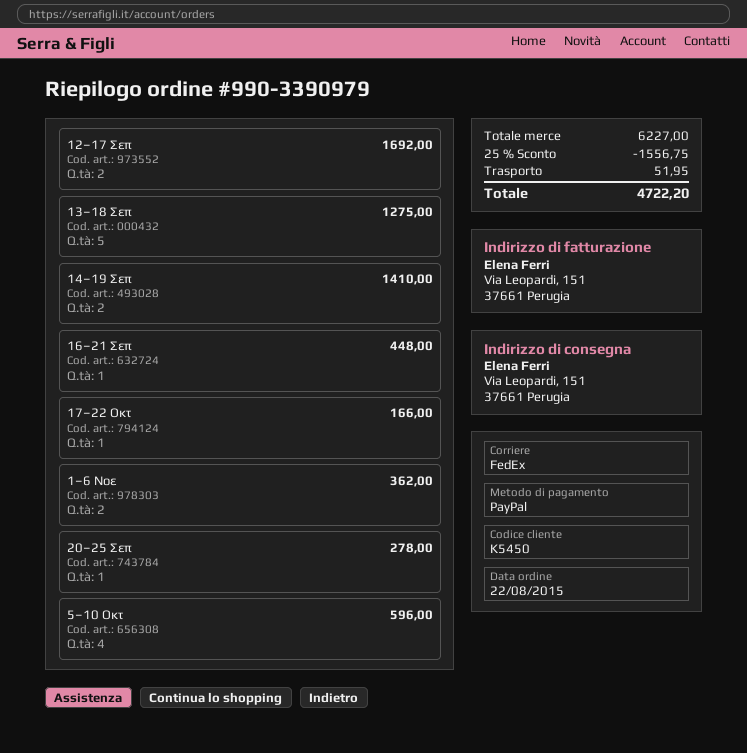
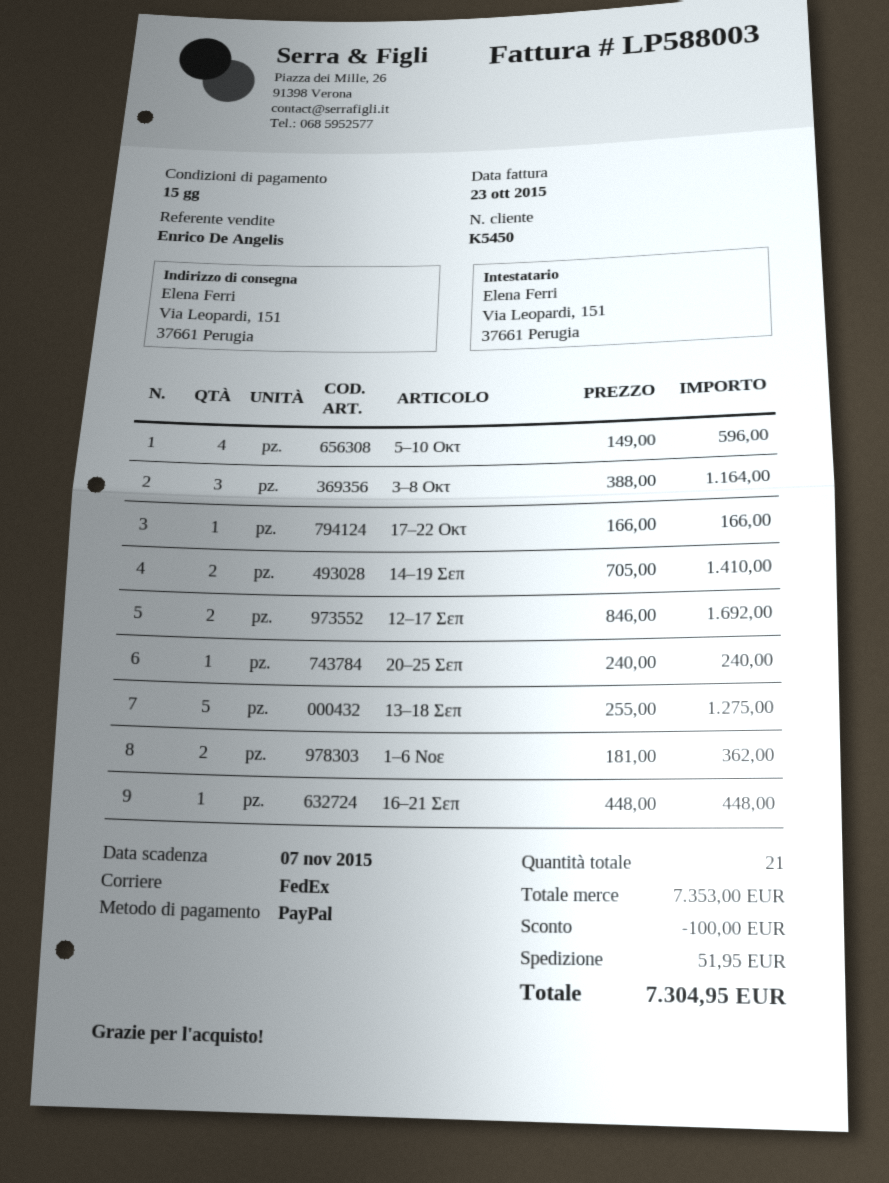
20–25 Σεπ: 1 for 278.00 -> 1 for 240.00
3–8 Οκτ: none -> 3 for 1164.00
subtotal: 6227.00 -> 7353.00
discount: 1556.75 -> 100.00
total: 4722.20 -> 7304.95

